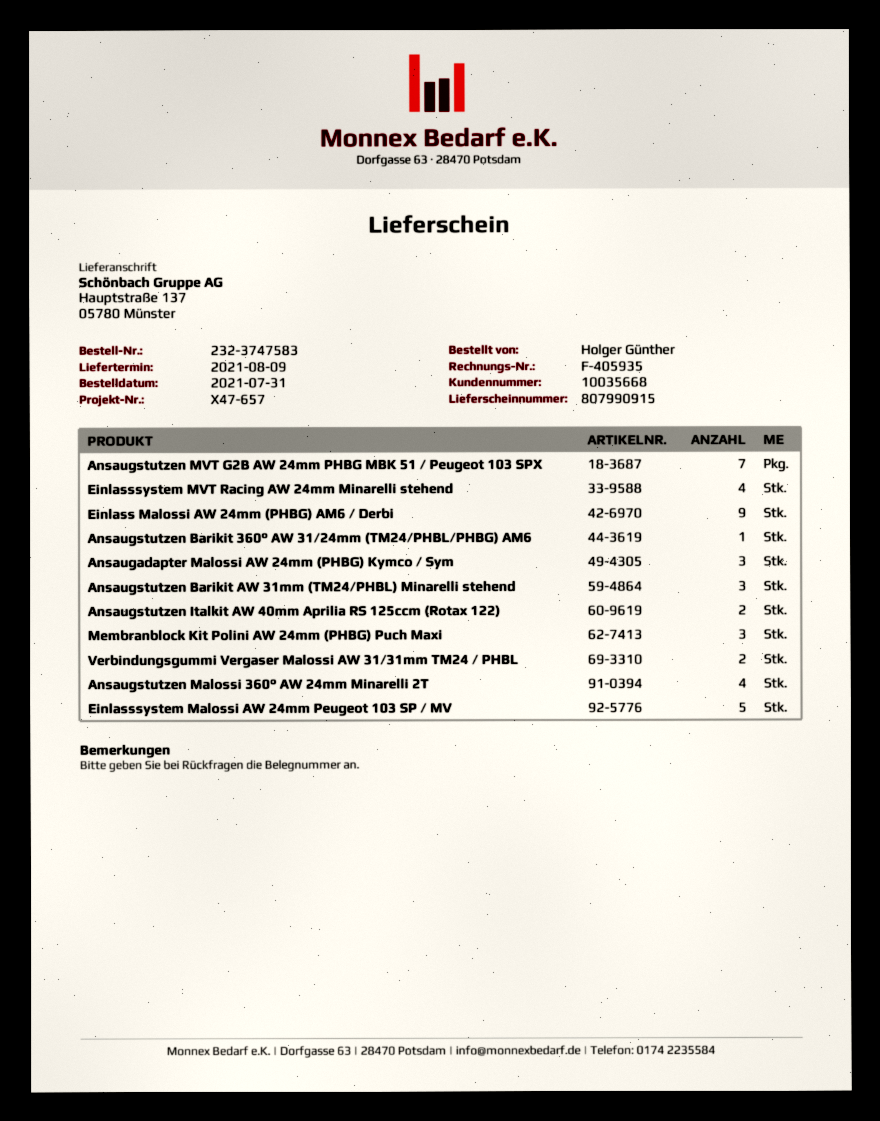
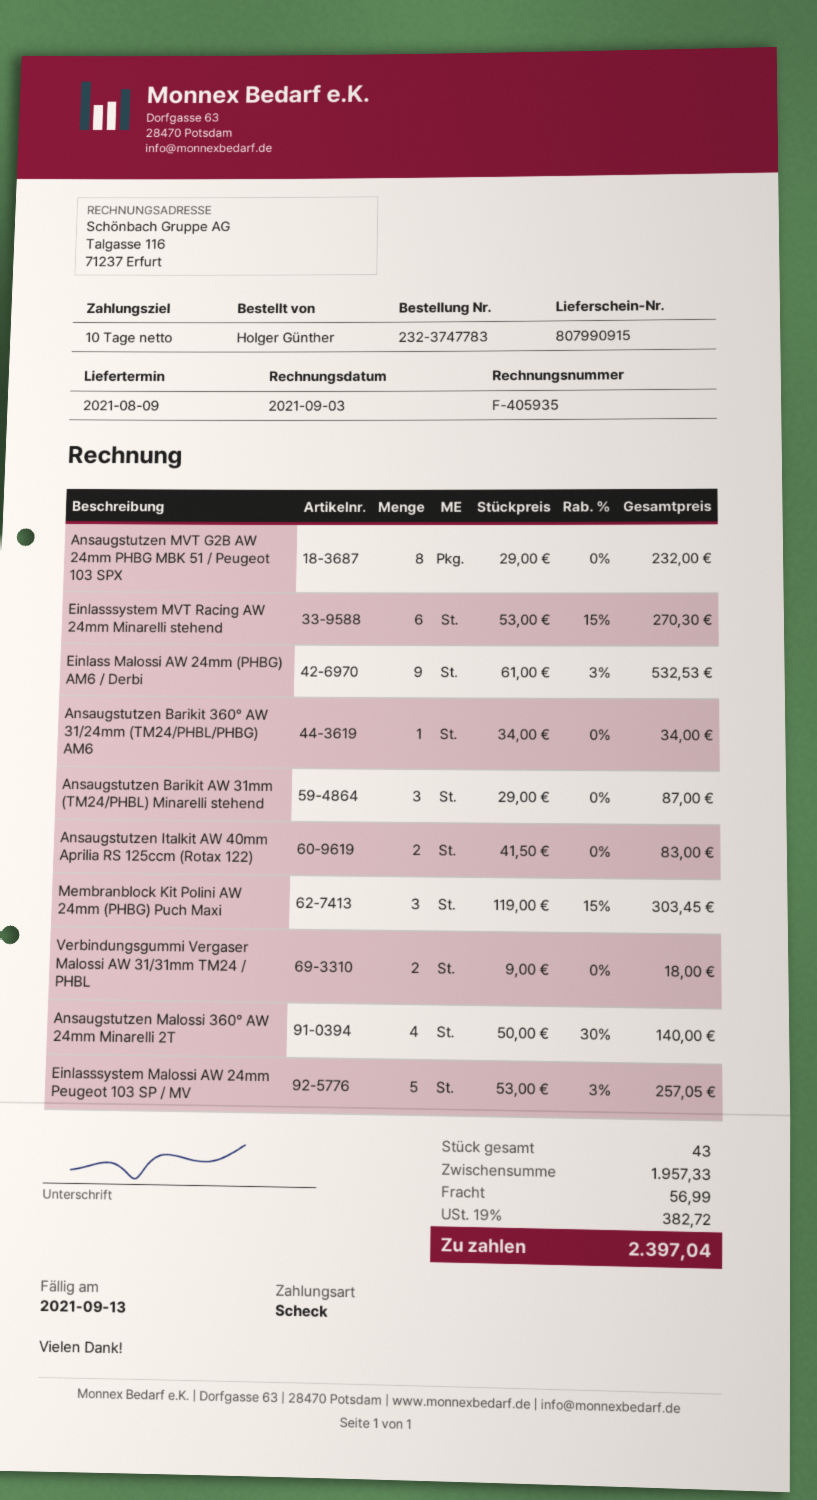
order number: 232-3747583 -> 232-3747783
Ansaugstutzen MVT G2B AW 24mm PHBG MBK 51 / Peugeot 103 SPX: 7 -> 8
Einlasssystem MVT Racing AW 24mm Minarelli stehend: 4 -> 6
Ansaugadapter Malossi AW 24mm (PHBG) Kymco / Sym: 3 -> none

